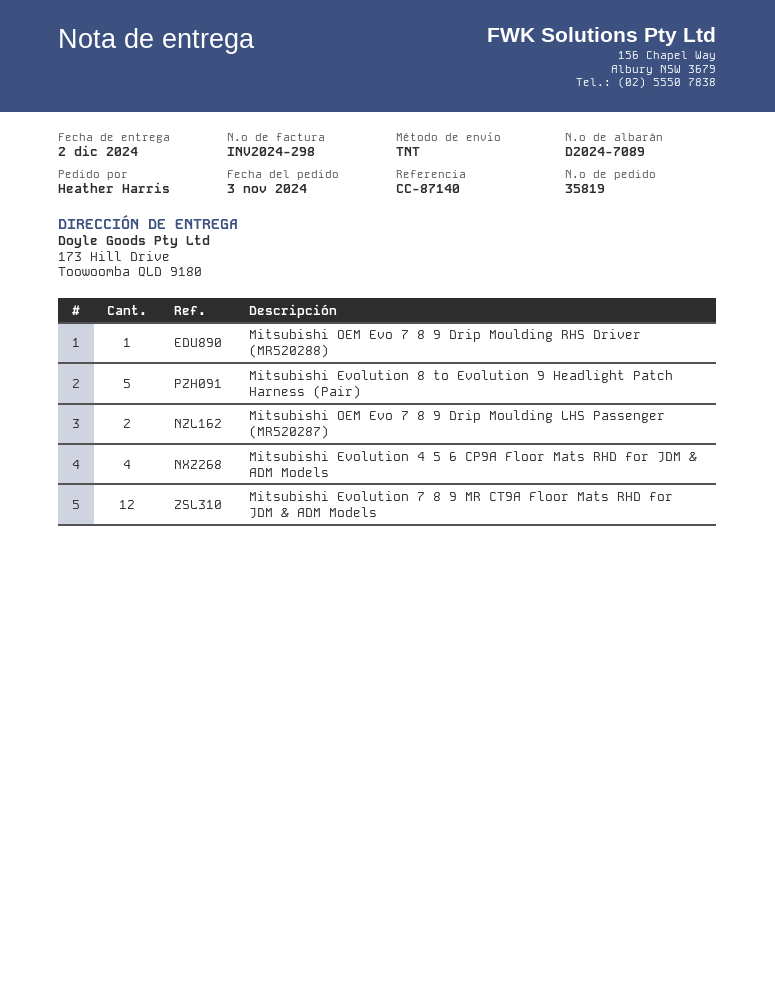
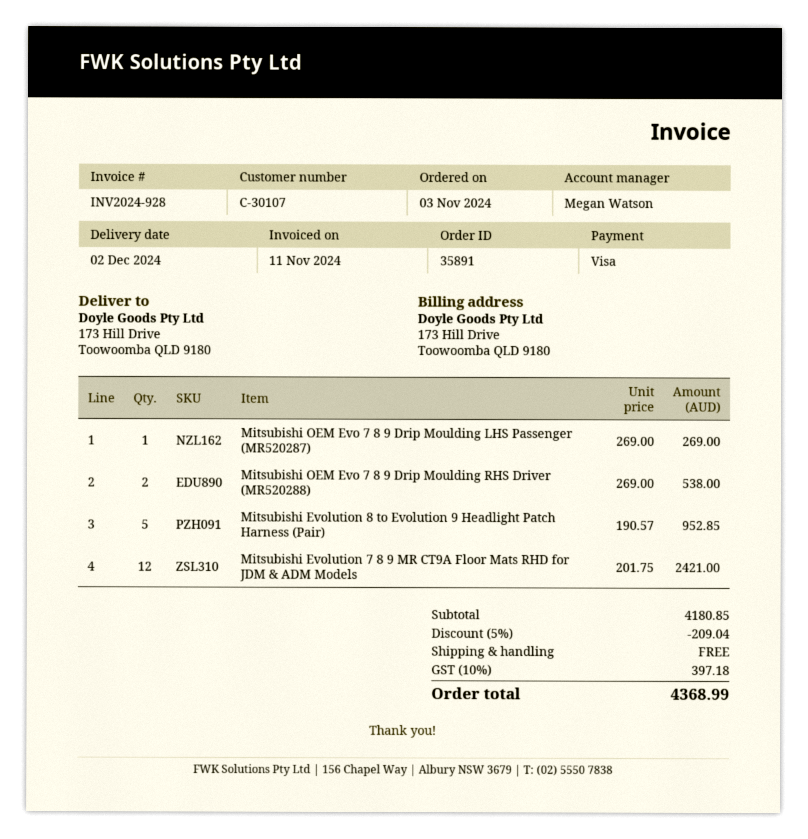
order number: 35819 -> 35891
invoice number: INV2024-298 -> INV2024-928
Mitsubishi OEM Evo 7 8 9 Drip Moulding RHS Driver (MR520288): 1 -> 2
Mitsubishi OEM Evo 7 8 9 Drip Moulding LHS Passenger (MR520287): 2 -> 1
Mitsubishi Evolution 4 5 6 CP9A Floor Mats RHD for JDM & ADM Models: 4 -> none

